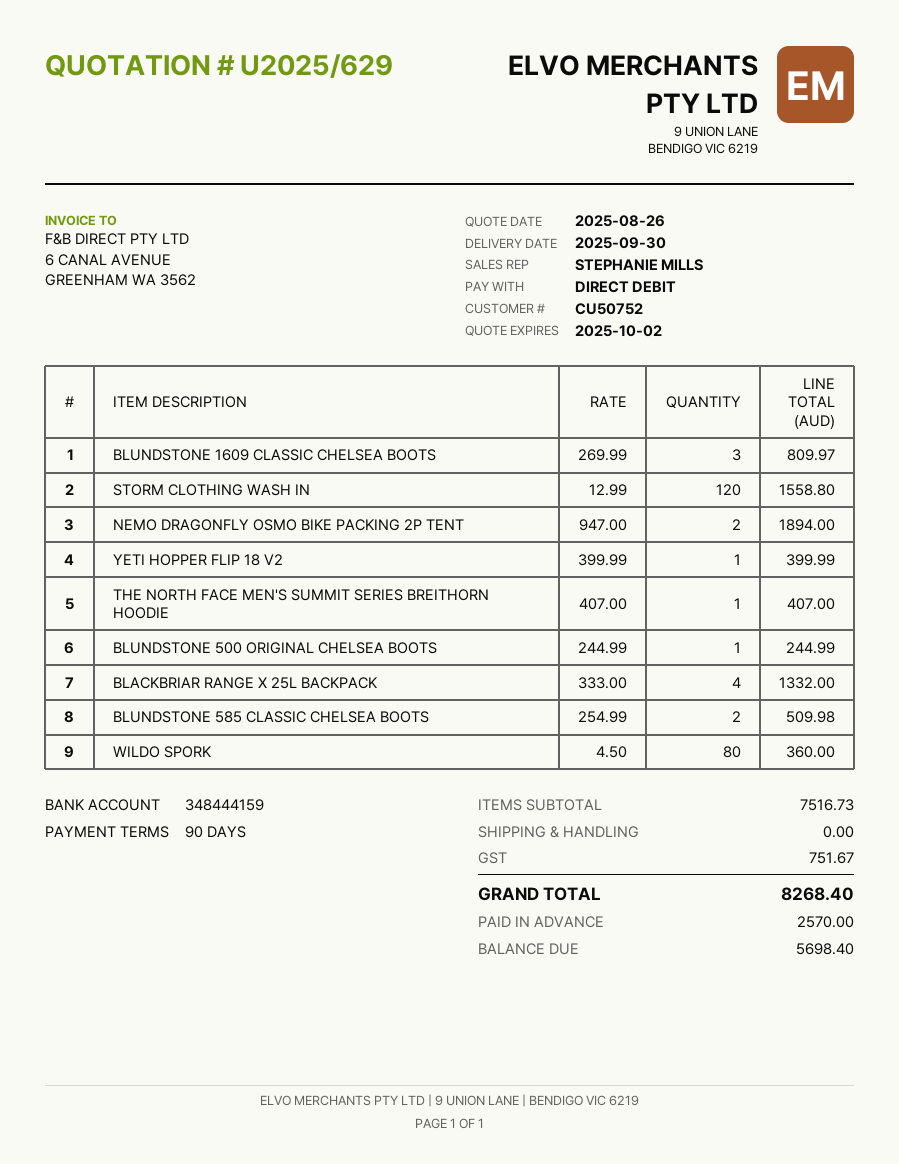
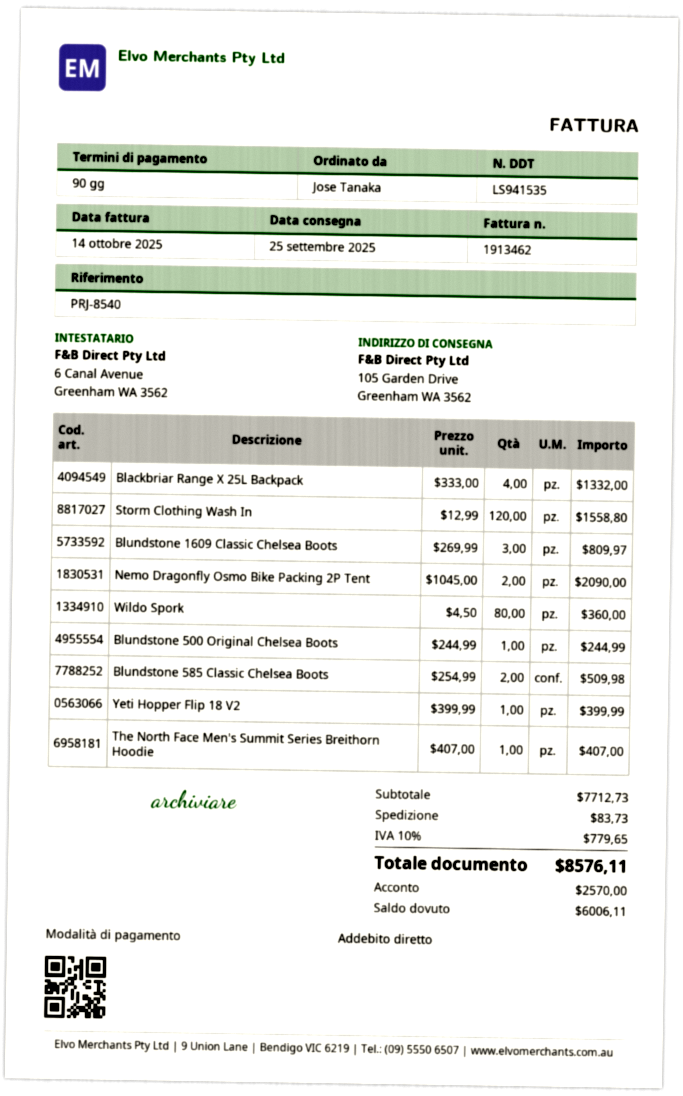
delivery date: 2025-09-30 -> 2025-09-25
NEMO DRAGONFLY OSMO BIKE PACKING 2P TENT: 2 x 947.00 = 1894.00 -> 2 x 1045.00 = 2090.00
subtotal: 7516.73 -> 7712.73
shipping: 0.00 -> 83.73
tax: 751.67 -> 779.65
total: 8268.40 -> 8576.11
balance: 5698.40 -> 6006.11

